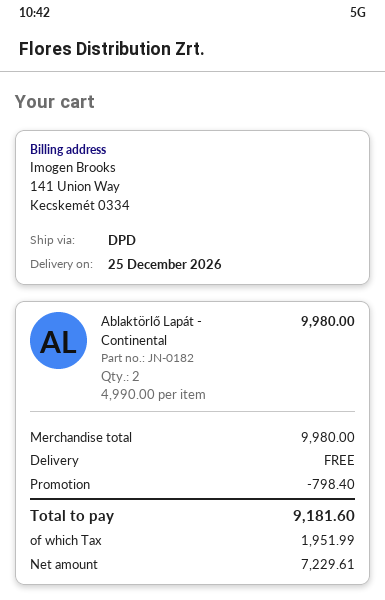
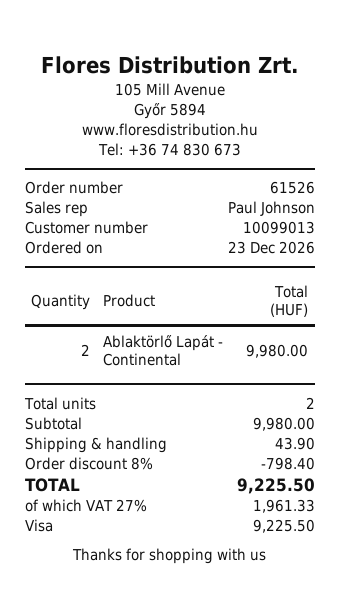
shipping: 0.00 -> 43.90
tax: 1951.99 -> 1961.33
total: 9181.60 -> 9225.50

